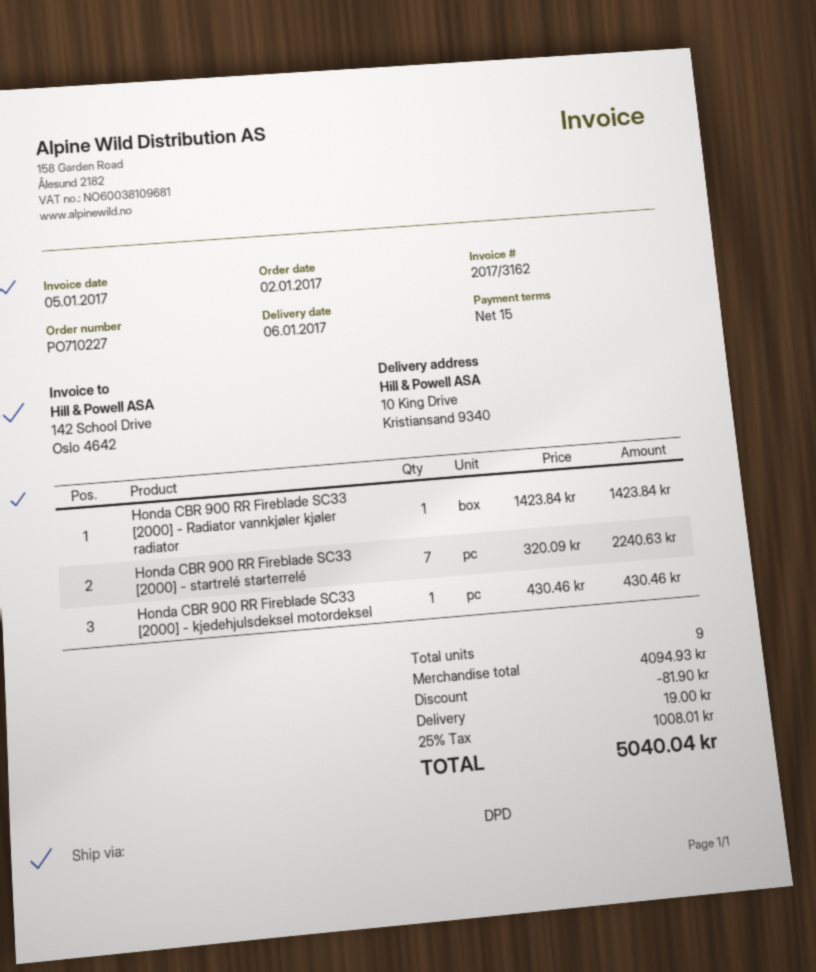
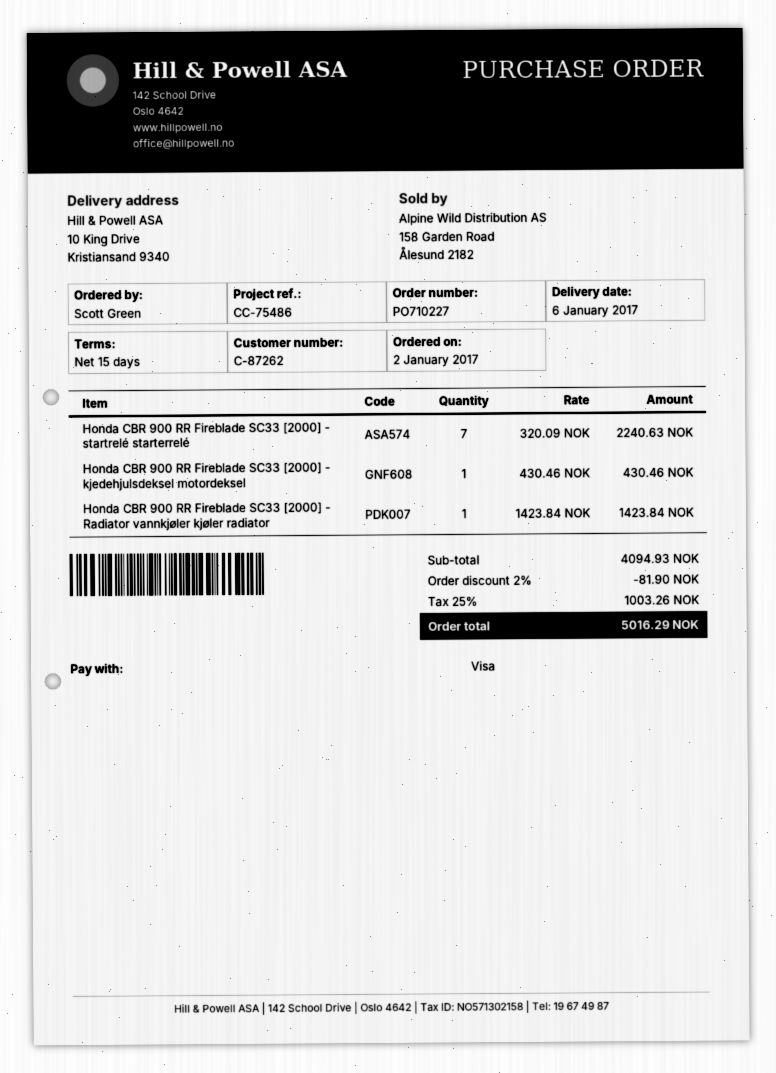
shipping: 19.00 -> none
tax: 25% = 1008.01 -> 25% = 1003.26
total: 5040.04 -> 5016.29

